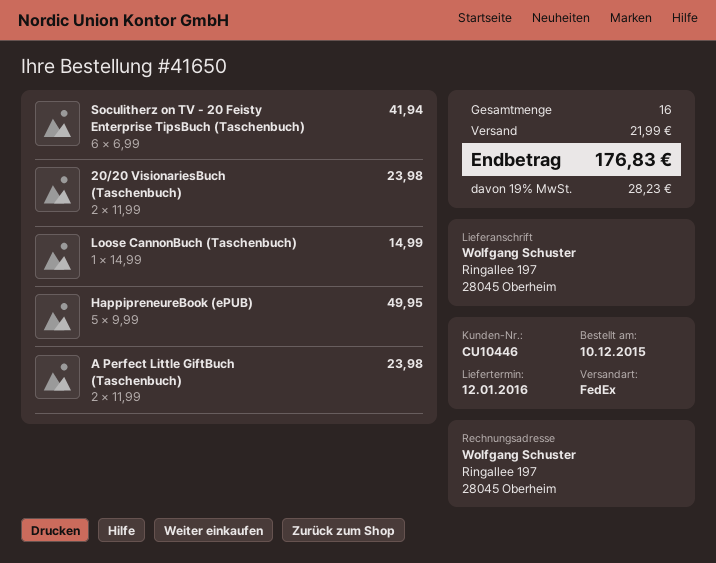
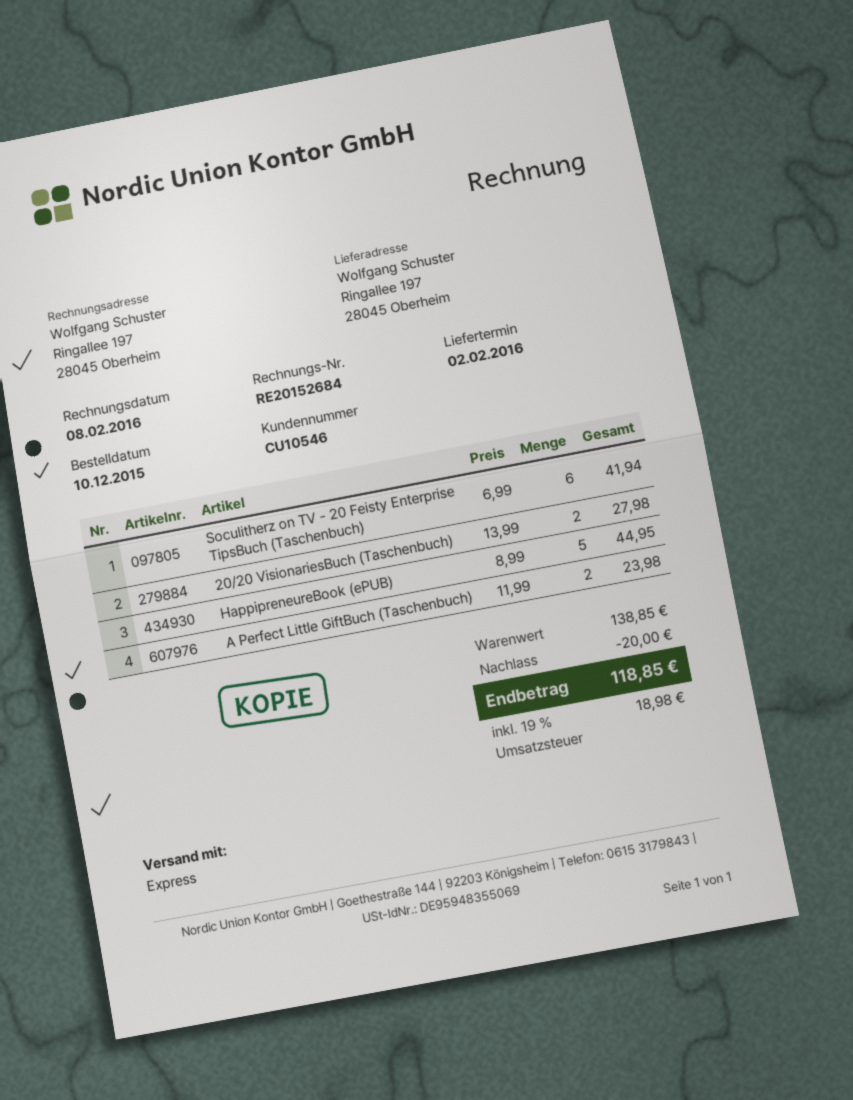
delivery date: 2016-01-12 -> 2016-02-02
customer number: CU10446 -> CU10546
shipping method: FedEx -> express
20/20 VisionariesBuch (Taschenbuch): 2 x 11.99 = 23.98 -> 2 x 13.99 = 27.98
Loose CannonBuch (Taschenbuch): 1 x 14.99 = 14.99 -> none
HappipreneureBook (ePUB): 5 x 9.99 = 49.95 -> 5 x 8.99 = 44.95
discount: none -> 20.00
shipping: 21.99 -> none
tax: 19% = 28.23 -> 19% = 18.98
total: 176.83 -> 118.85

